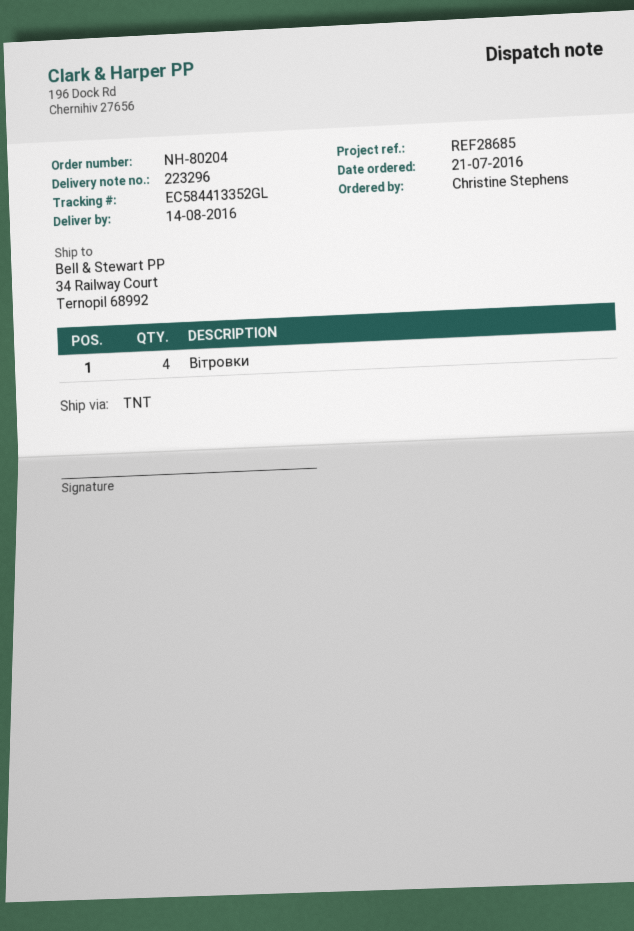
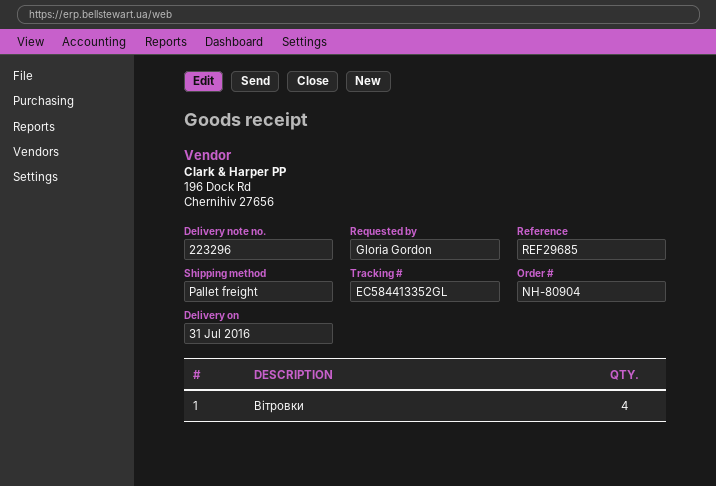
order number: NH-80204 -> NH-80904
delivery date: 2016-08-14 -> 2016-07-31
reference: REF28685 -> REF29685
ordered by: Christine Stephens -> Gloria Gordon
shipping method: TNT -> pallet freight

